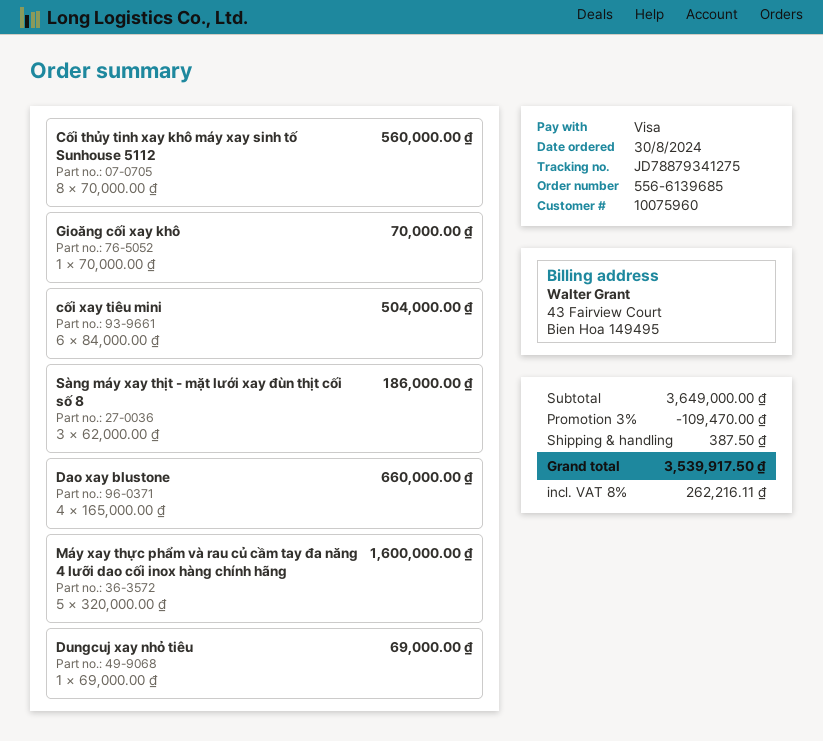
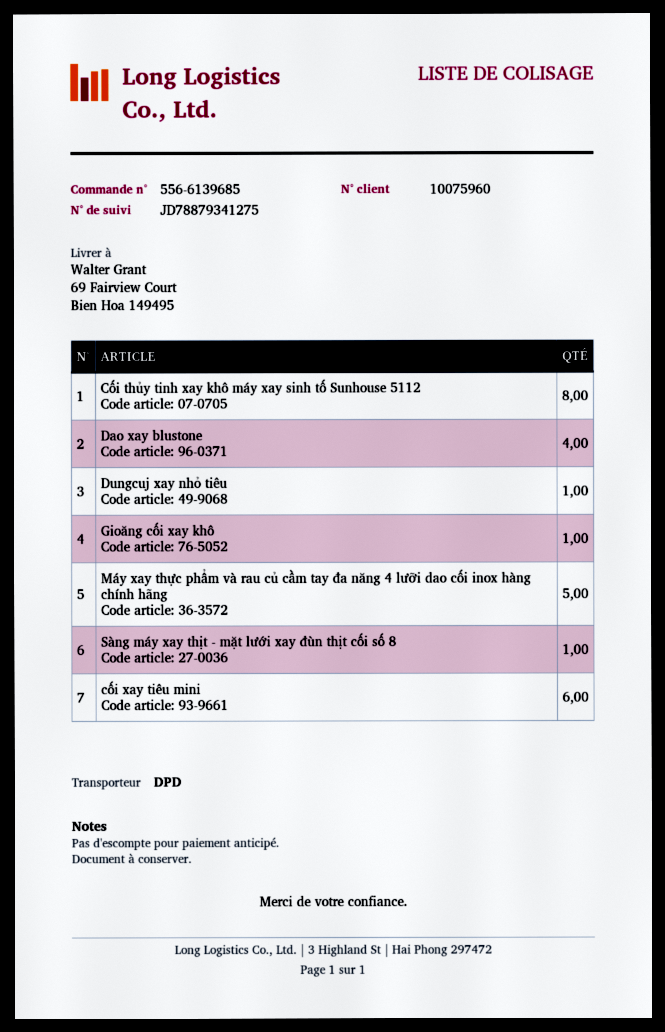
Sàng máy xay thịt - mặt lưới xay đùn thịt cối số 8: 3 -> 1

